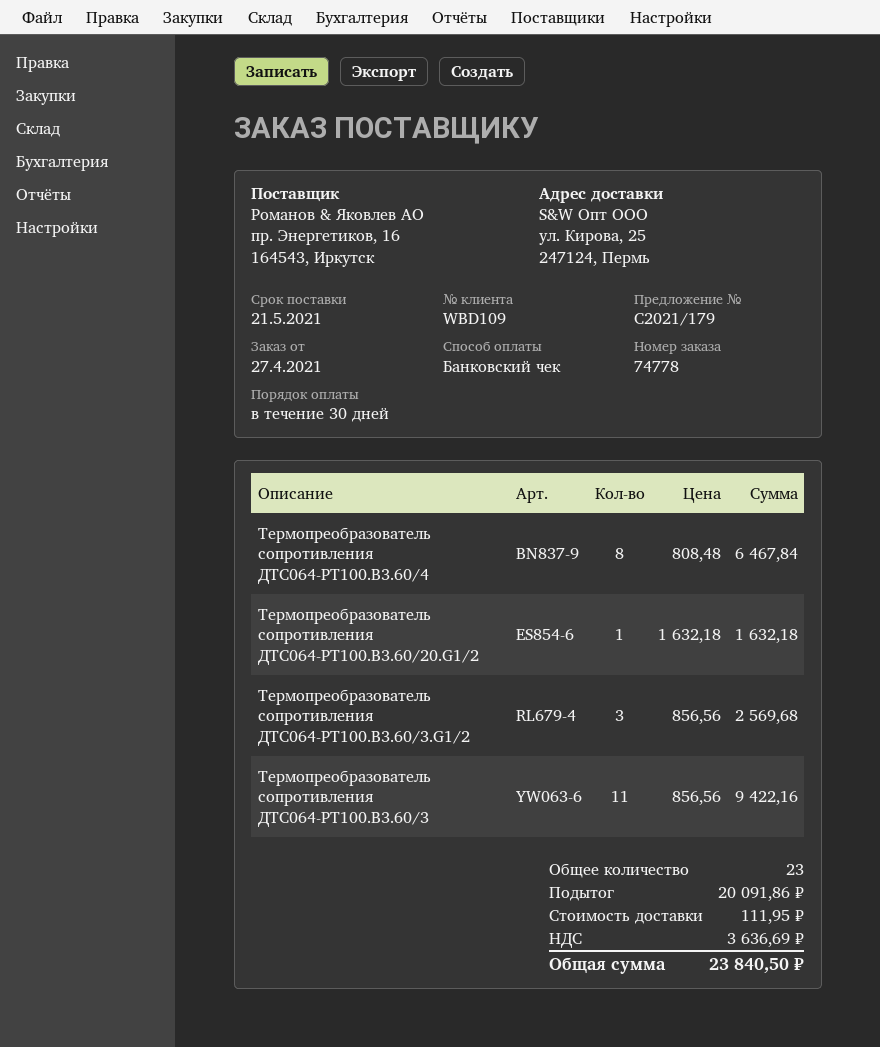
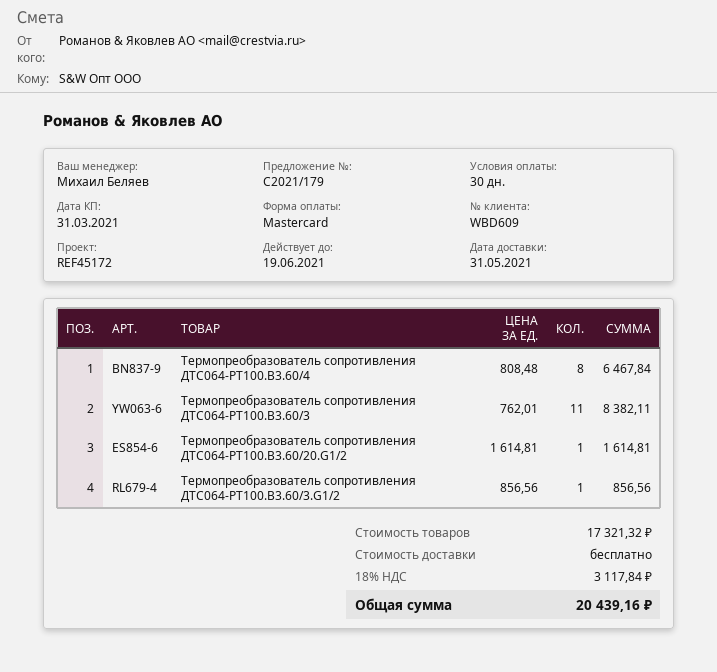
delivery date: 2021-05-21 -> 2021-05-31
customer number: WBD109 -> WBD609
payment method: cheque -> Mastercard
Термопреобразователь сопротивления ДТС064-РТ100.В3.60/20.G1/2: 1 x 1632.18 = 1632.18 -> 1 x 1614.81 = 1614.81
Термопреобразователь сопротивления ДТС064-РТ100.В3.60/3.G1/2: 3 x 856.56 = 2569.68 -> 1 x 856.56 = 856.56
Термопреобразователь сопротивления ДТС064-РТ100.В3.60/3: 11 x 856.56 = 9422.16 -> 11 x 762.01 = 8382.11
subtotal: 20091.86 -> 17321.32
shipping: 111.95 -> 0.00
tax: 3636.69 -> 3117.84
total: 23840.50 -> 20439.16

